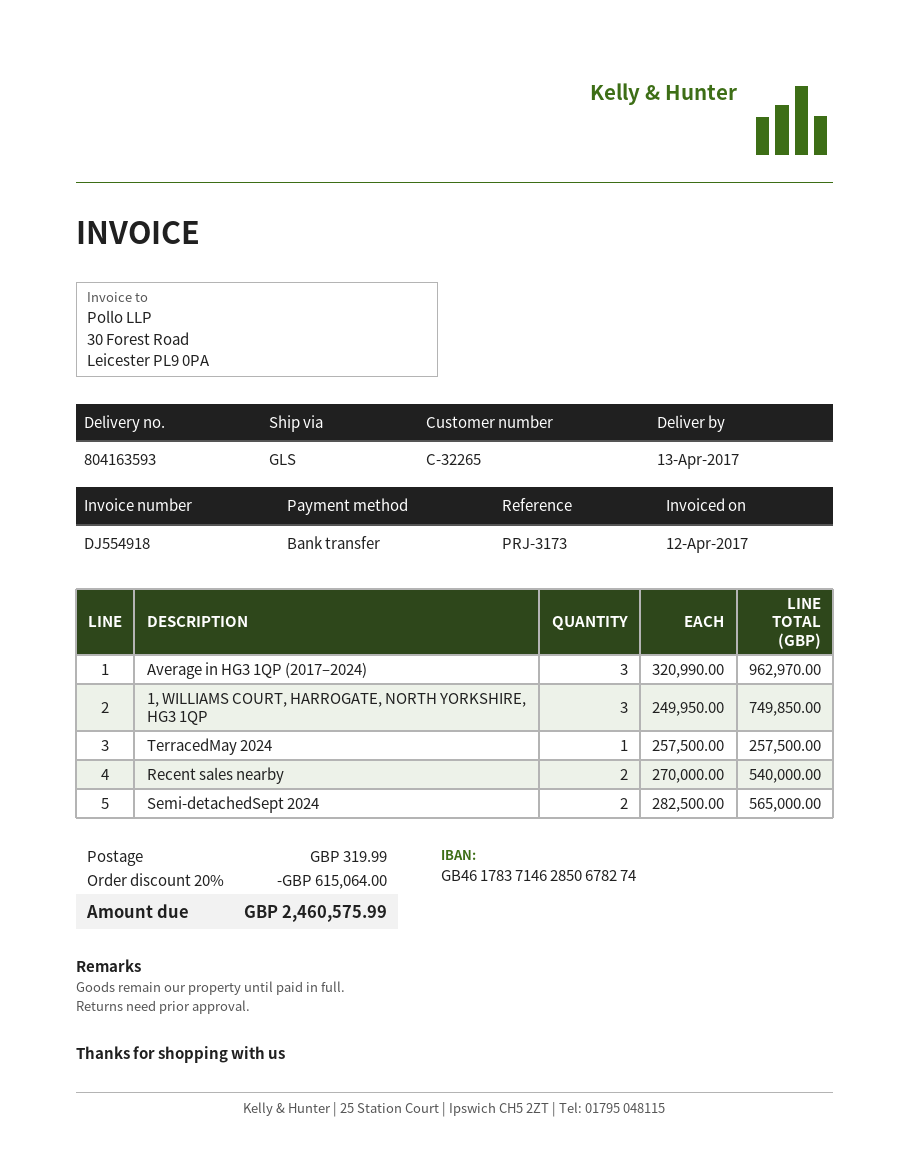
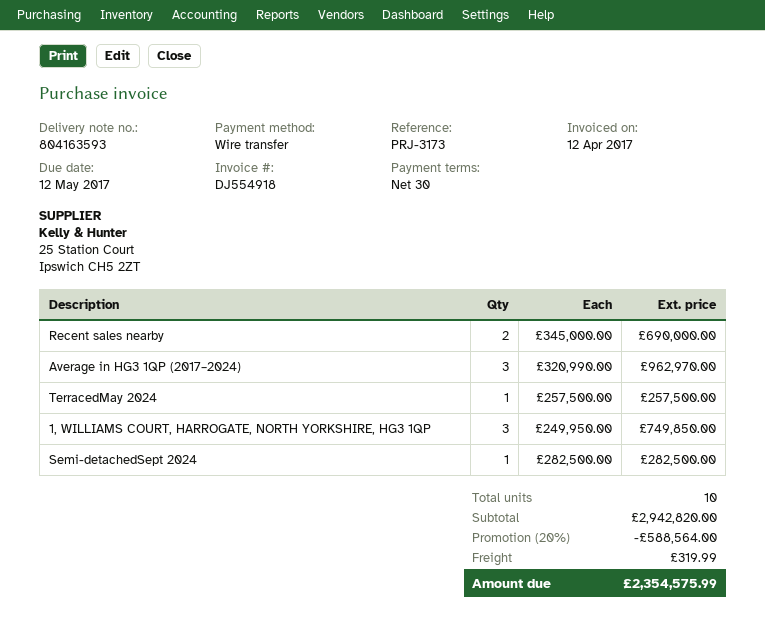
Recent sales nearby: 2 x 270000.00 = 540000.00 -> 2 x 345000.00 = 690000.00
Semi-detachedSept 2024: 2 x 282500.00 = 565000.00 -> 1 x 282500.00 = 282500.00
discount: 20% = 615064.00 -> 20% = 588564.00
total: 2460575.99 -> 2354575.99

